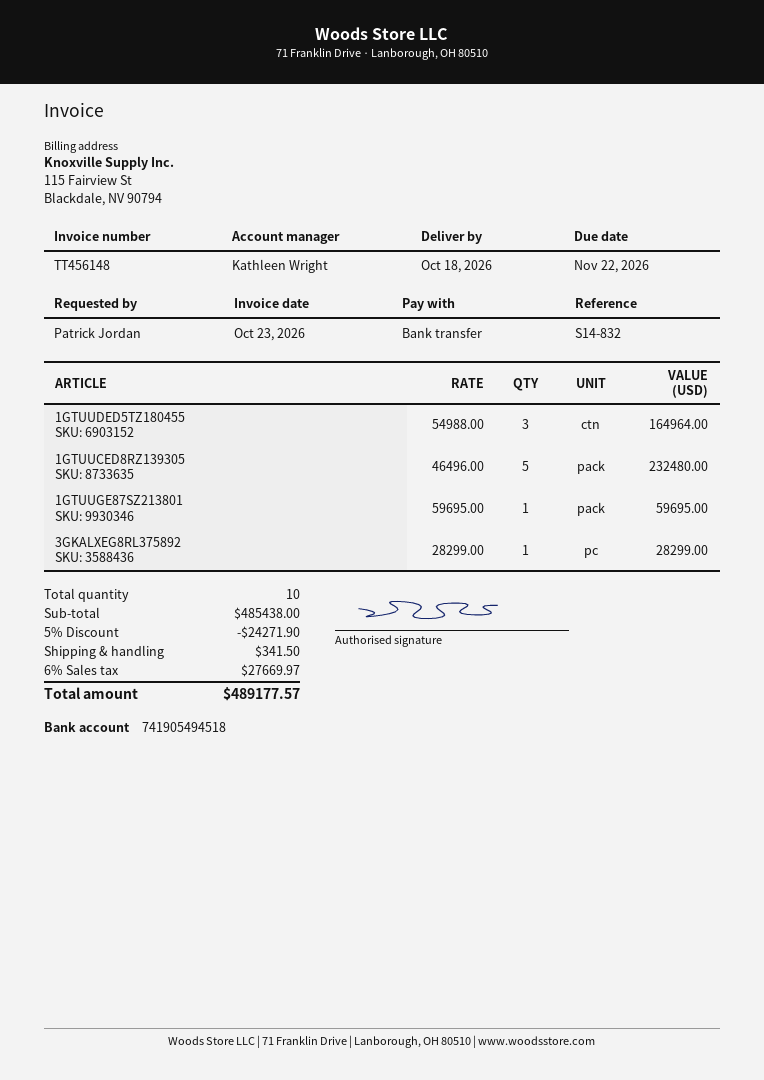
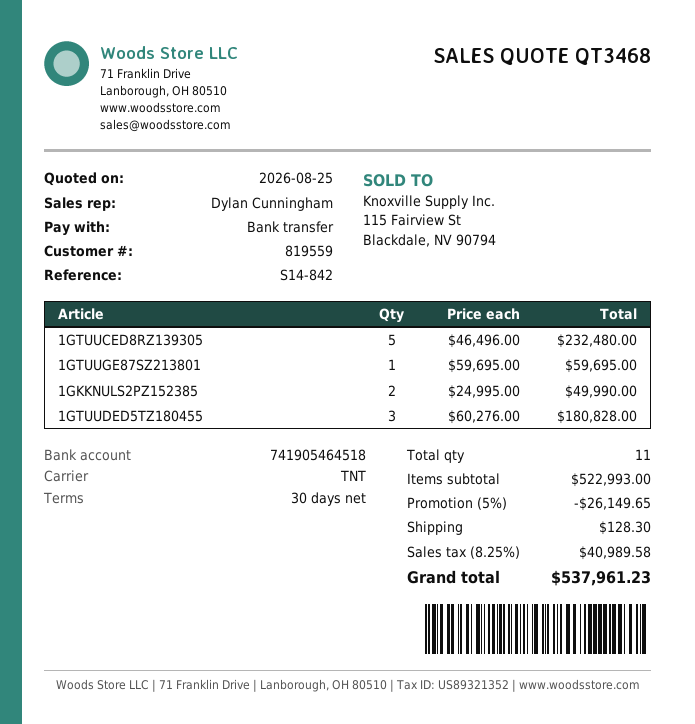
reference: S14-832 -> S14-842
sales rep: Kathleen Wright -> Dylan Cunningham
bank account: 741905494518 -> 741905464518
1GTUUDED5TZ180455: 3 x 54988.00 = 164964.00 -> 3 x 60276.00 = 180828.00
3GKALXEG8RL375892: 1 x 28299.00 = 28299.00 -> none
1GKKNULS2PZ152385: none -> 2 x 24995.00 = 49990.00
total quantity: 10 -> 11
subtotal: 485438.00 -> 522993.00
discount: 5% = 24271.90 -> 5% = 26149.65
shipping: 341.50 -> 128.30
tax: 6% = 27669.97 -> 8.25% = 40989.58
total: 489177.57 -> 537961.23

